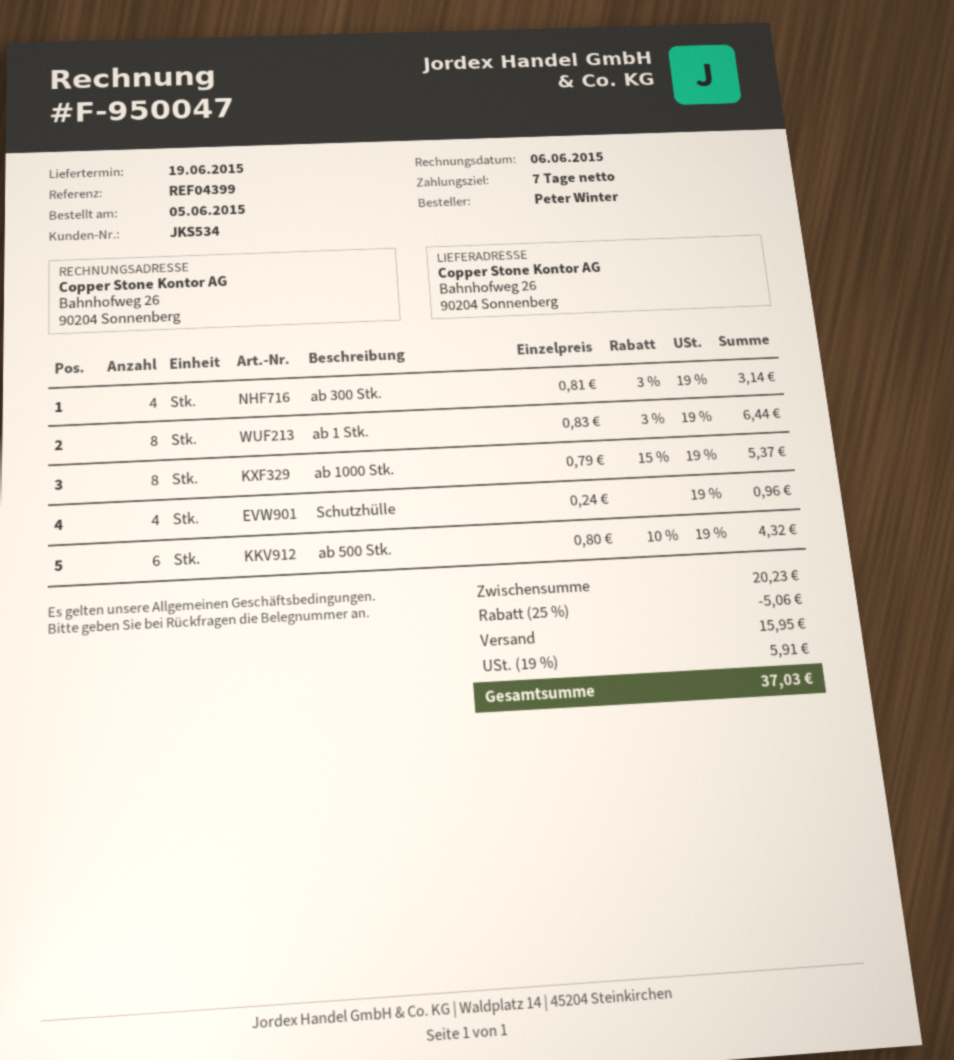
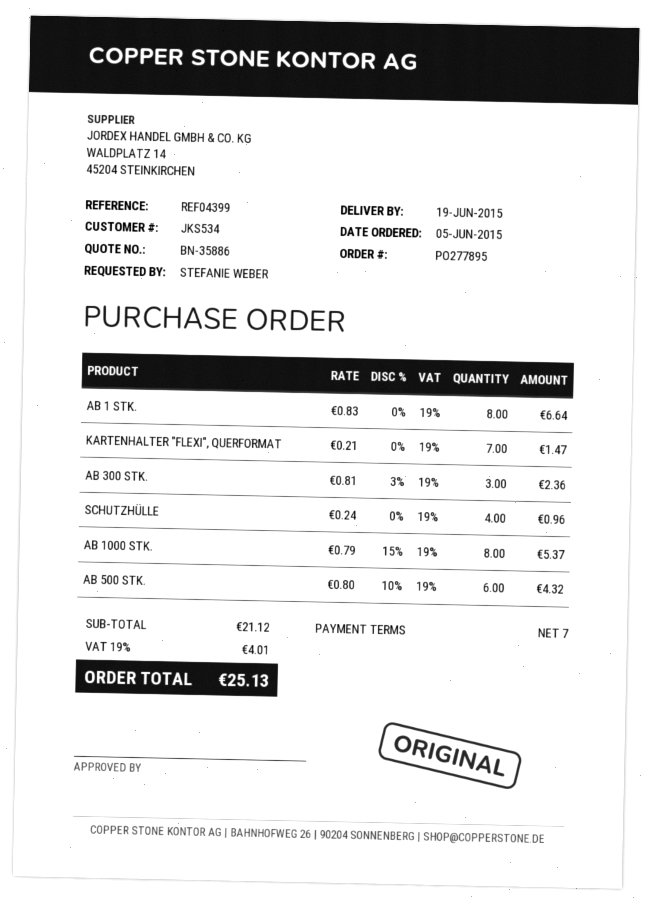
ordered by: Peter Winter -> STEFANIE WEBER
ab 300 Stk.: 4 x 0.81 - 3% = 3.14 -> 3 x 0.81 - 3% = 2.36
ab 1 Stk.: 8 x 0.83 - 3% = 6.44 -> 8 x 0.83 = 6.64
KARTENHALTER "FLEXI", QUERFORMAT: none -> 7 x 0.21 = 1.47
subtotal: 20.23 -> 21.12
discount: 25% = 5.06 -> none
shipping: 15.95 -> none
tax: 19% = 5.91 -> 19% = 4.01
total: 37.03 -> 25.13

